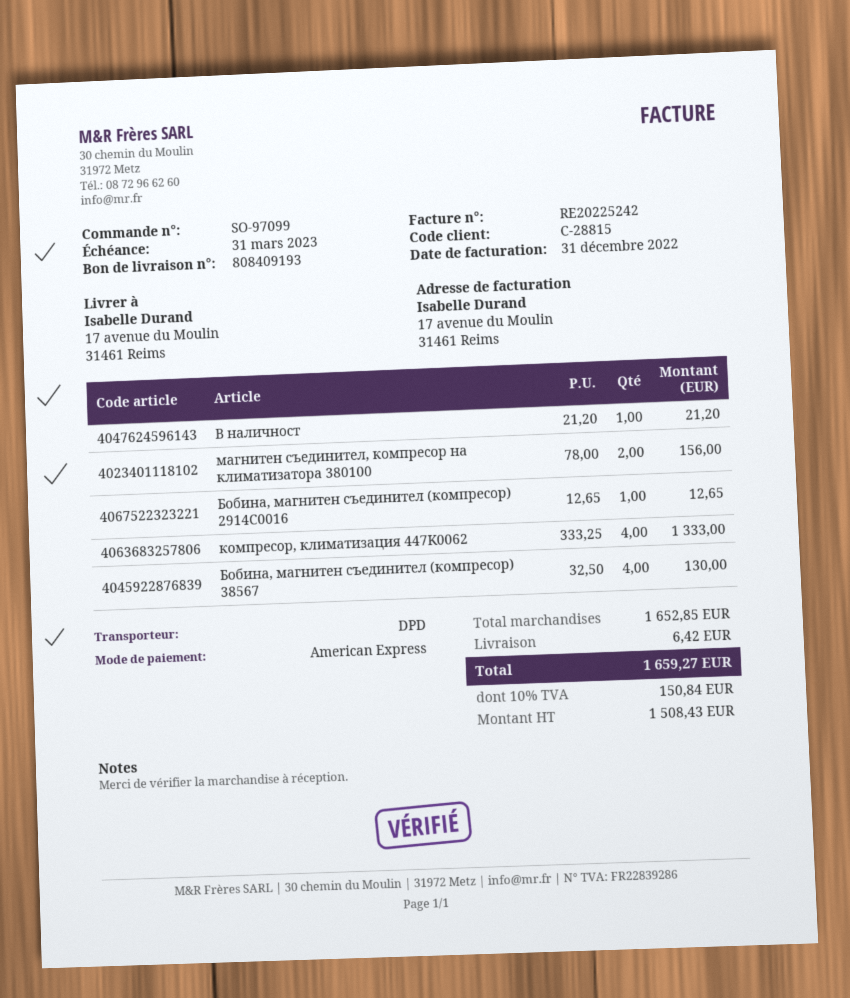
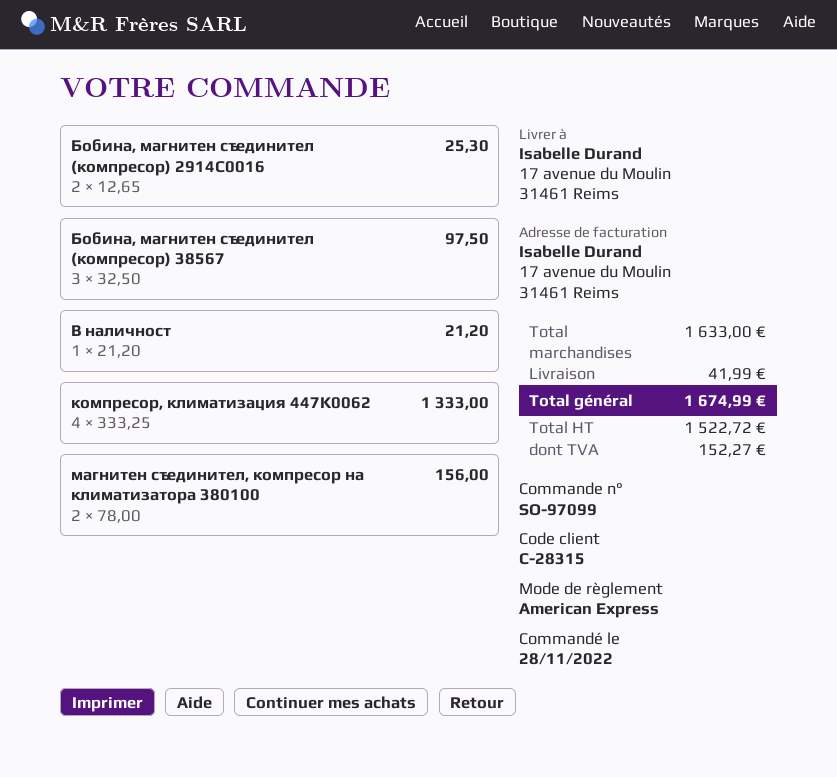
customer number: C-28815 -> C-28315
Бобина, магнитен съединител (компресор) 2914C0016: 1 x 12.65 = 12.65 -> 2 x 12.65 = 25.30
Бобина, магнитен съединител (компресор) 38567: 4 x 32.50 = 130.00 -> 3 x 32.50 = 97.50
subtotal: 1652.85 -> 1633.00
shipping: 6.42 -> 41.99
net: 1508.43 -> 1522.72
tax: 150.84 -> 152.27
total: 1659.27 -> 1674.99

